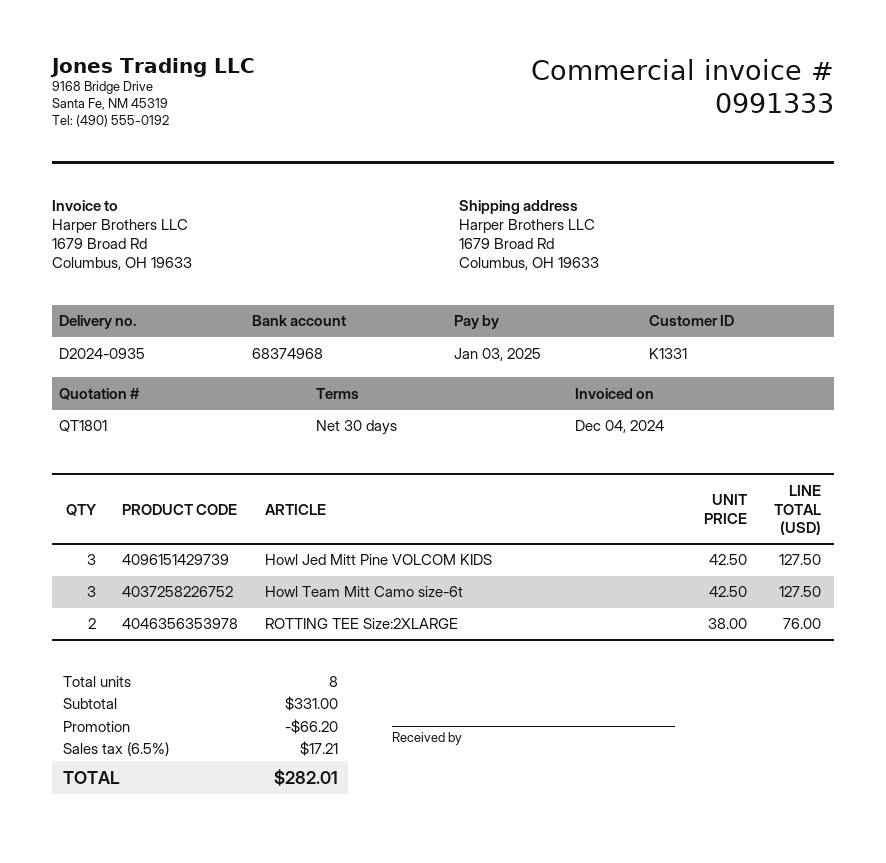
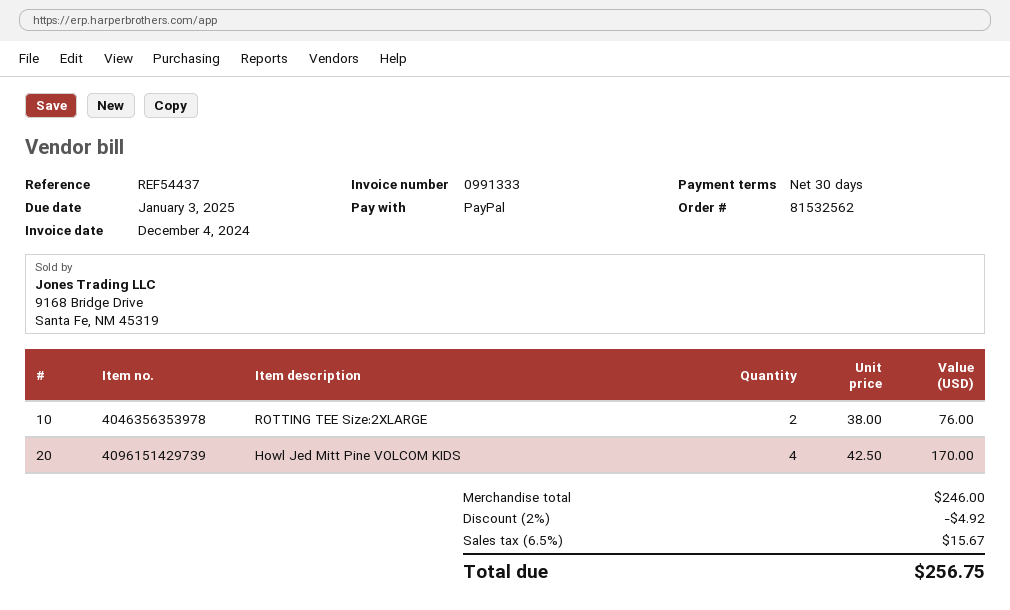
Howl Jed Mitt Pine VOLCOM KIDS: 3 x 42.50 = 127.50 -> 4 x 42.50 = 170.00
Howl Team Mitt Camo size-6t: 3 x 42.50 = 127.50 -> none
subtotal: 331.00 -> 246.00
discount: 66.20 -> 4.92
tax: 6.5% = 17.21 -> 6.5% = 15.67
total: 282.01 -> 256.75

